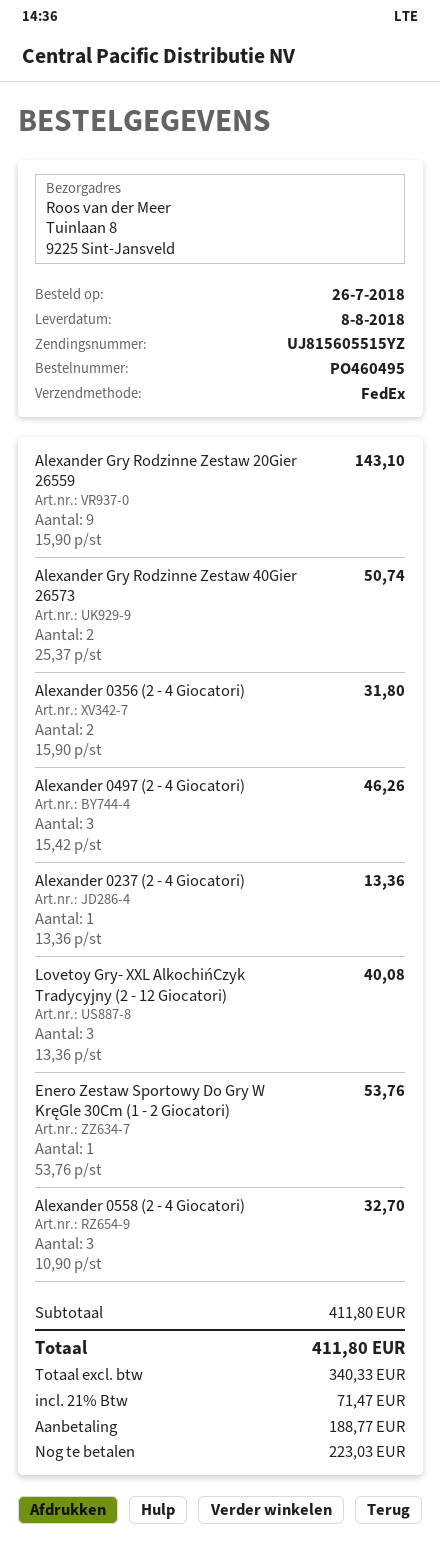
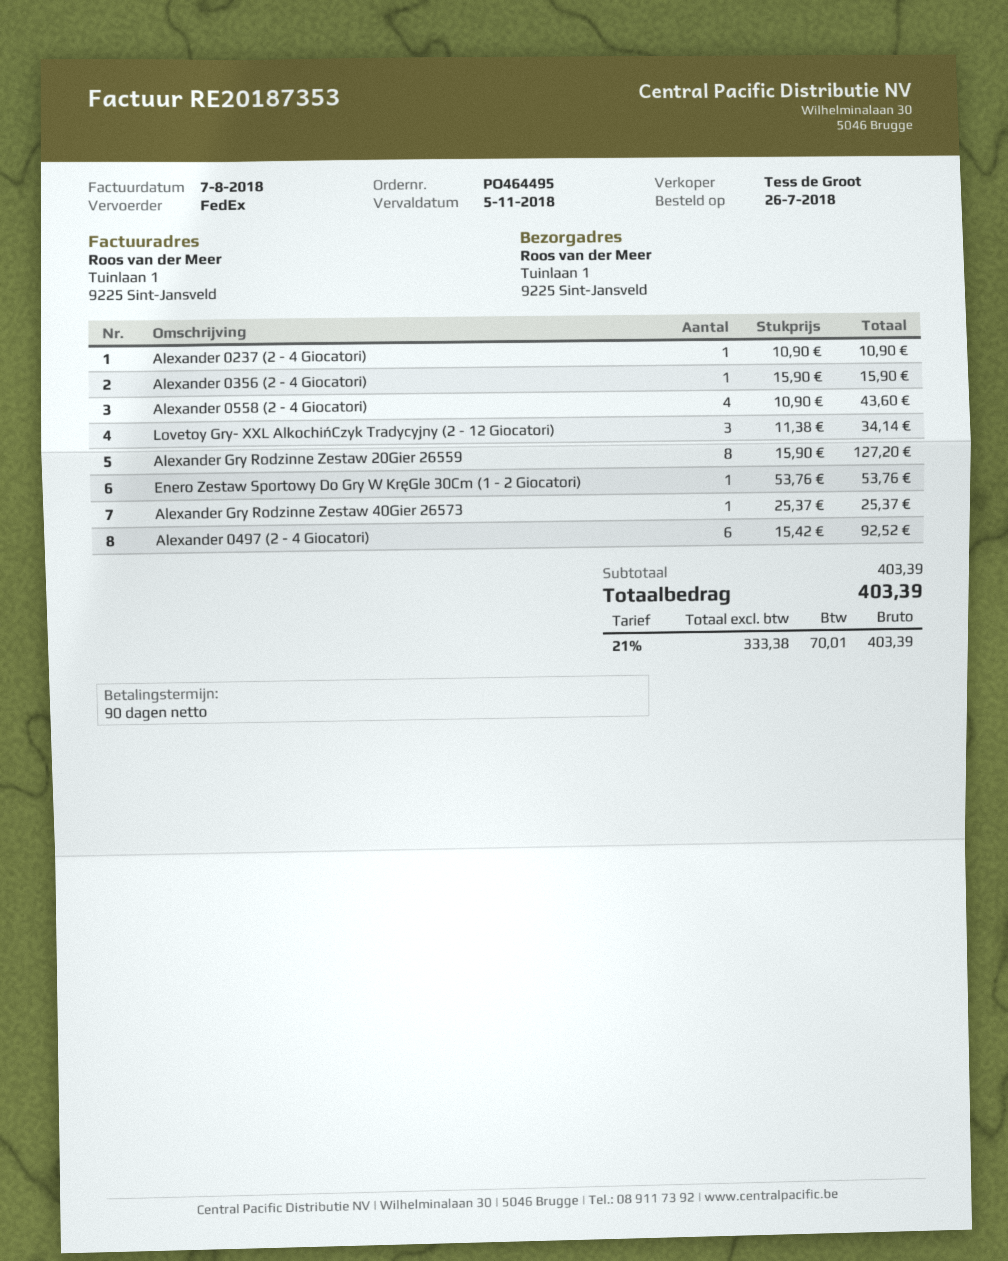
order number: PO460495 -> PO464495
ship to: Tuinlaan 8, 9225 Sint-Jansveld -> Tuinlaan 1, 9225 Sint-Jansveld
Alexander Gry Rodzinne Zestaw 20Gier 26559: 9 x 15.90 = 143.10 -> 8 x 15.90 = 127.20
Alexander Gry Rodzinne Zestaw 40Gier 26573: 2 x 25.37 = 50.74 -> 1 x 25.37 = 25.37
Alexander 0356 (2 - 4 Giocatori): 2 x 15.90 = 31.80 -> 1 x 15.90 = 15.90
Alexander 0497 (2 - 4 Giocatori): 3 x 15.42 = 46.26 -> 6 x 15.42 = 92.52
Alexander 0237 (2 - 4 Giocatori): 1 x 13.36 = 13.36 -> 1 x 10.90 = 10.90
Lovetoy Gry- XXL AlkochińCzyk Tradycyjny (2 - 12 Giocatori): 3 x 13.36 = 40.08 -> 3 x 11.38 = 34.14
Alexander 0558 (2 - 4 Giocatori): 3 x 10.90 = 32.70 -> 4 x 10.90 = 43.60
subtotal: 411.80 -> 403.39
net: 340.33 -> 333.38
tax: 21% = 71.47 -> 21% = 70.01
total: 411.80 -> 403.39

